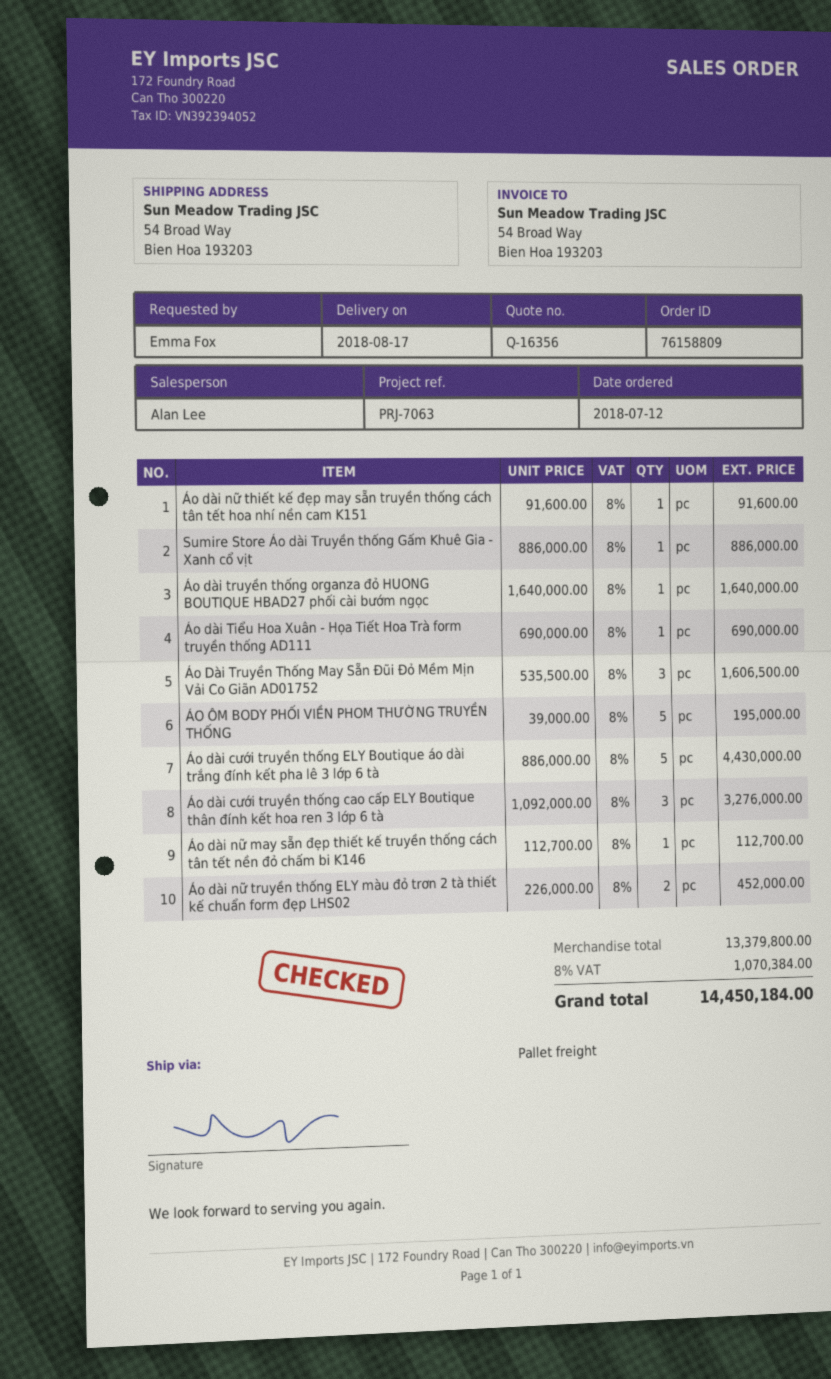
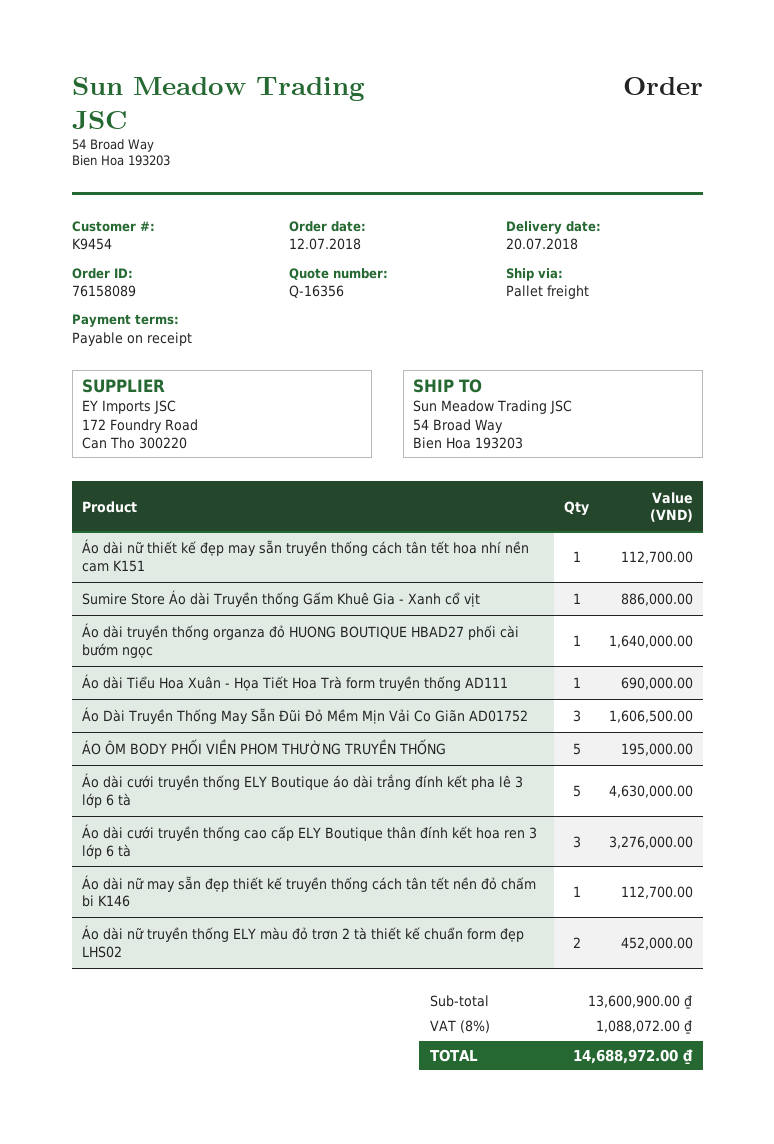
order number: 76158809 -> 76158089
delivery date: 2018-08-17 -> 2018-07-20
Áo dài nữ thiết kế đẹp may sẵn truyền thống cách tân tết hoa nhí nền cam K151: 1 for 91600.00 -> 1 for 112700.00
Áo dài cưới truyền thống ELY Boutique áo dài trắng đính kết pha lê 3 lớp 6 tà: 5 for 4430000.00 -> 5 for 4630000.00
subtotal: 13379800.00 -> 13600900.00
tax: 8% = 1070384.00 -> 8% = 1088072.00
total: 14450184.00 -> 14688972.00

